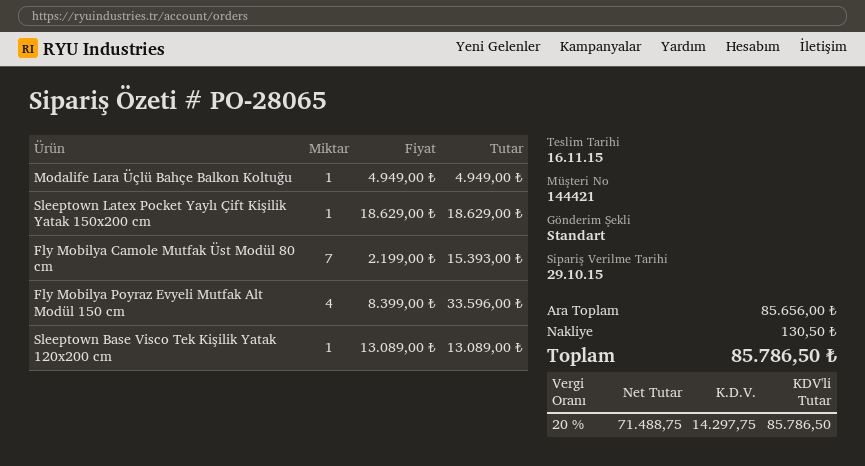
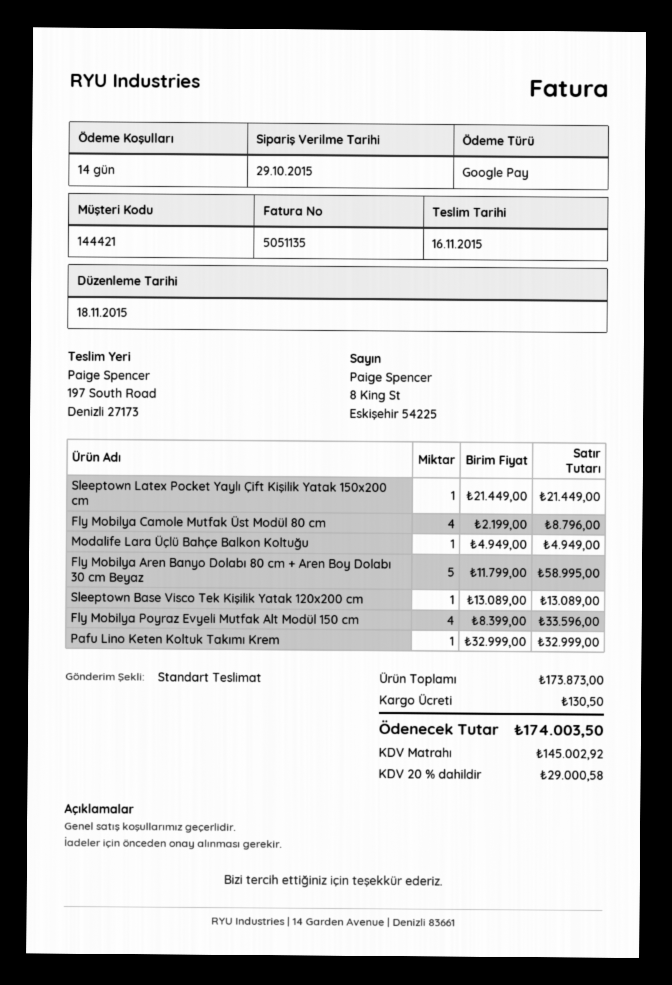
Sleeptown Latex Pocket Yaylı Çift Kişilik Yatak 150x200 cm: 1 x 18629.00 = 18629.00 -> 1 x 21449.00 = 21449.00
Fly Mobilya Camole Mutfak Üst Modül 80 cm: 7 x 2199.00 = 15393.00 -> 4 x 2199.00 = 8796.00
Fly Mobilya Aren Banyo Dolabı 80 cm + Aren Boy Dolabı 30 cm Beyaz: none -> 5 x 11799.00 = 58995.00
Pafu Lino Keten Koltuk Takımı Krem: none -> 1 x 32999.00 = 32999.00
subtotal: 85656.00 -> 173873.00
net: 71488.75 -> 145002.92
tax: 20% = 14297.75 -> 20% = 29000.58
total: 85786.50 -> 174003.50

